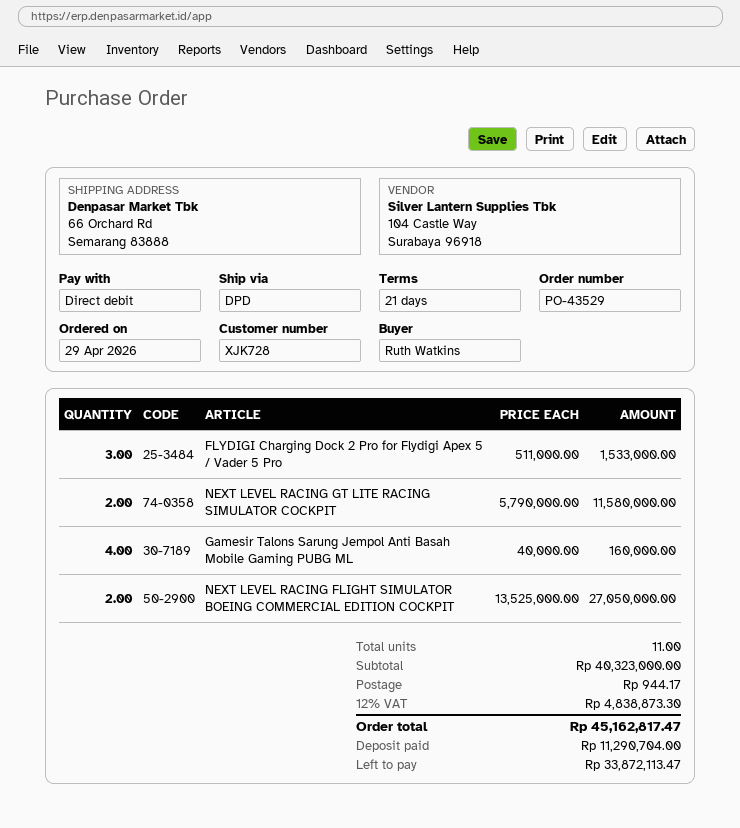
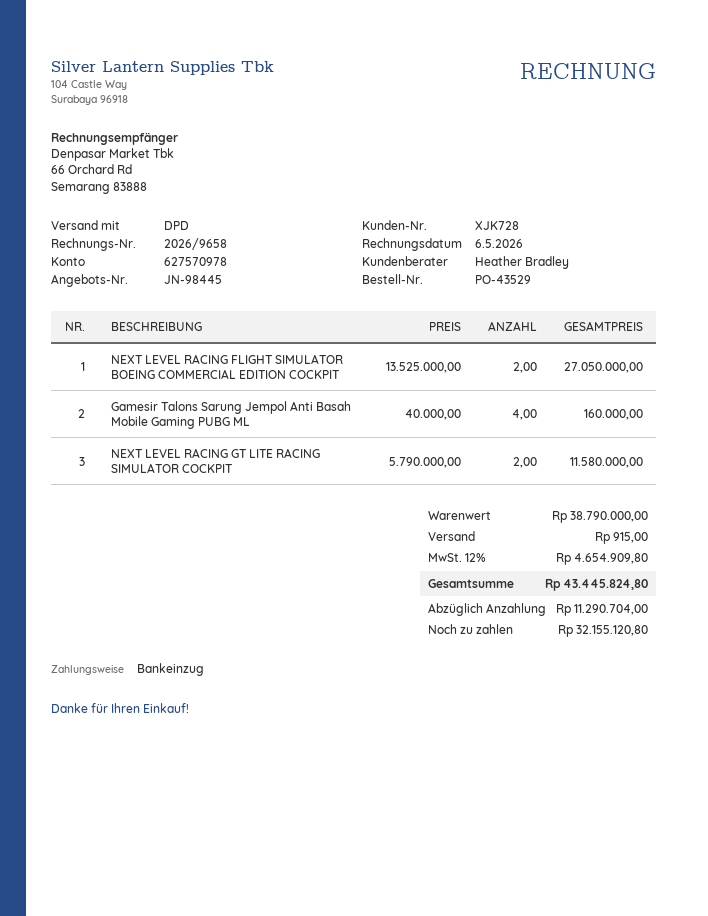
FLYDIGI Charging Dock 2 Pro for Flydigi Apex 5 / Vader 5 Pro: 3 x 511000.00 = 1533000.00 -> none
subtotal: 40323000.00 -> 38790000.00
shipping: 944.17 -> 915.00
tax: 12% = 4838873.30 -> 12% = 4654909.80
total: 45162817.47 -> 43445824.80
balance: 33872113.47 -> 32155120.80

